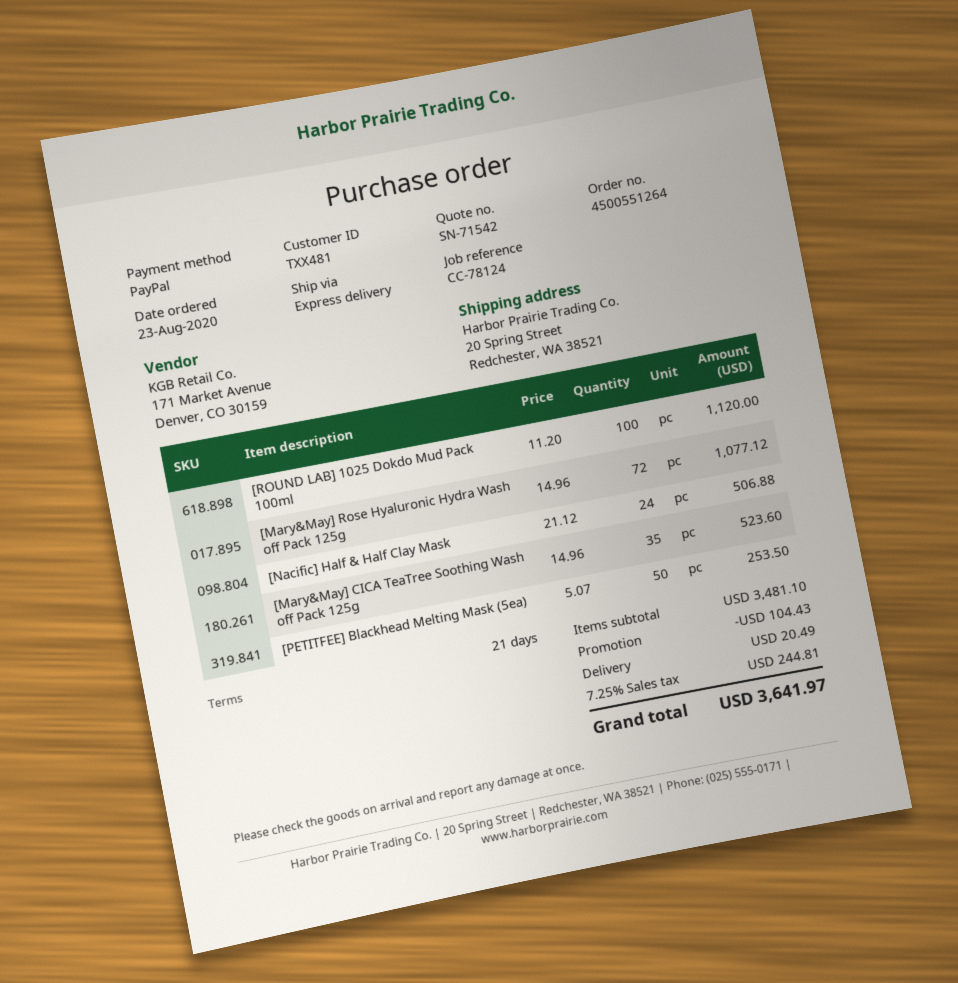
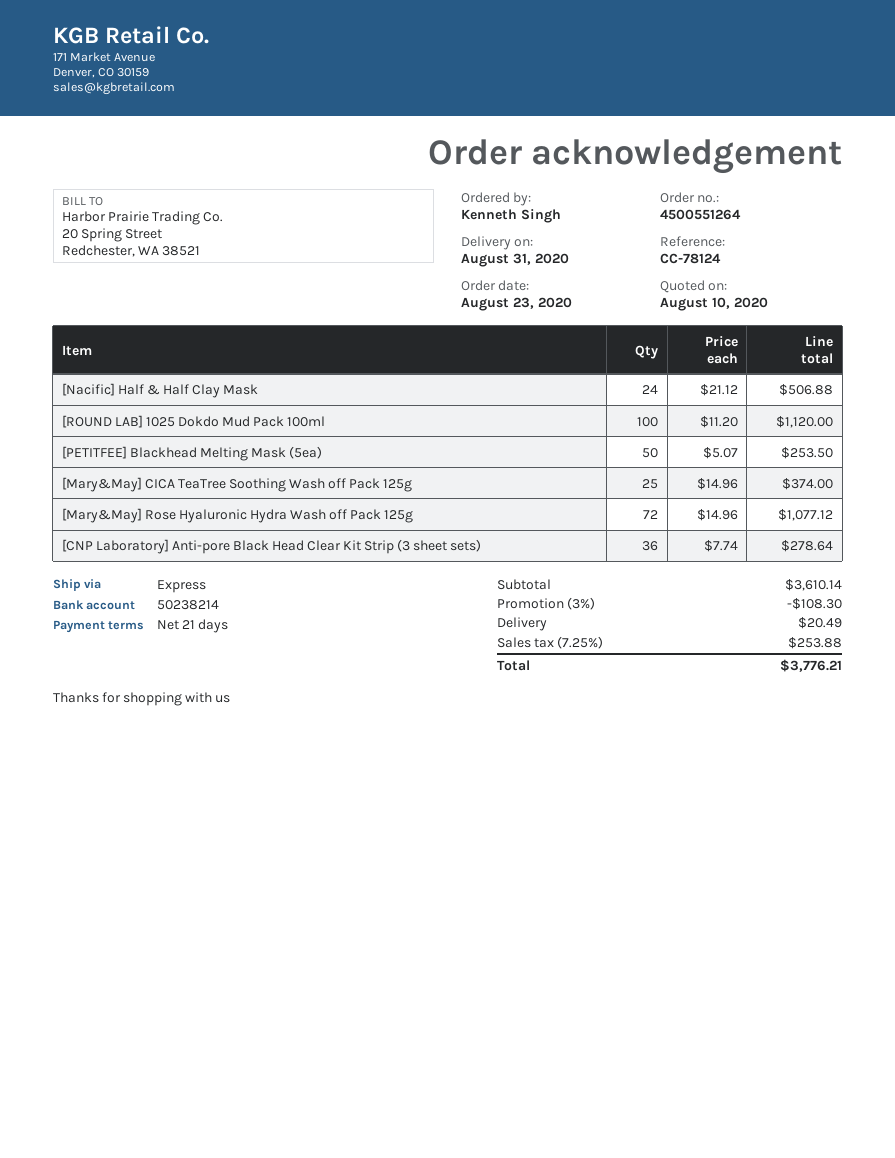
[Mary&May] CICA TeaTree Soothing Wash off Pack 125g: 35 x 14.96 = 523.60 -> 25 x 14.96 = 374.00
[CNP Laboratory] Anti-pore Black Head Clear Kit Strip (3 sheet sets): none -> 36 x 7.74 = 278.64
subtotal: 3481.10 -> 3610.14
discount: 104.43 -> 108.30
tax: 7.25% = 244.81 -> 7.25% = 253.88
total: 3641.97 -> 3776.21

